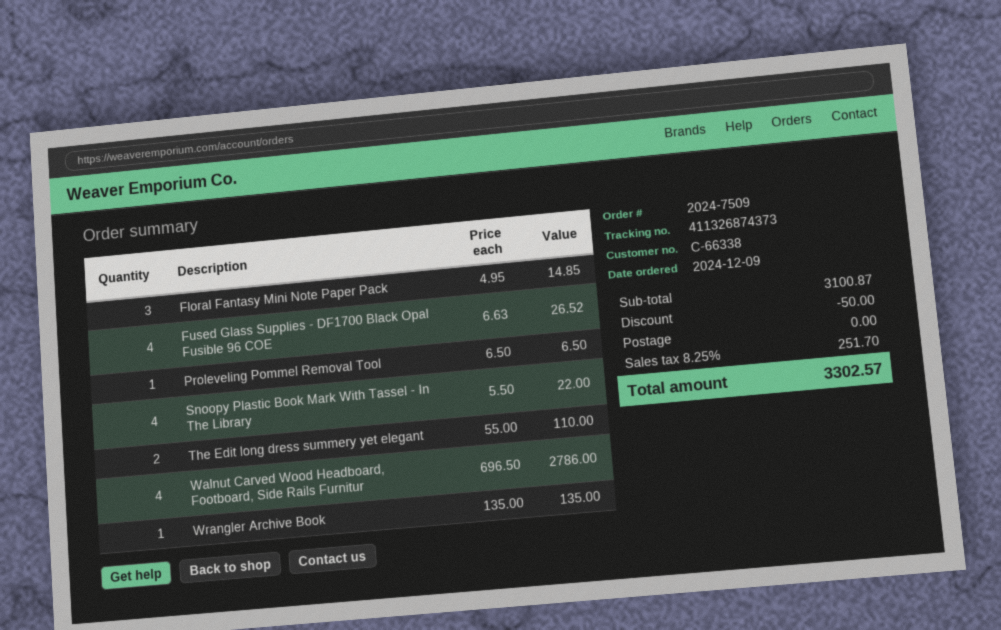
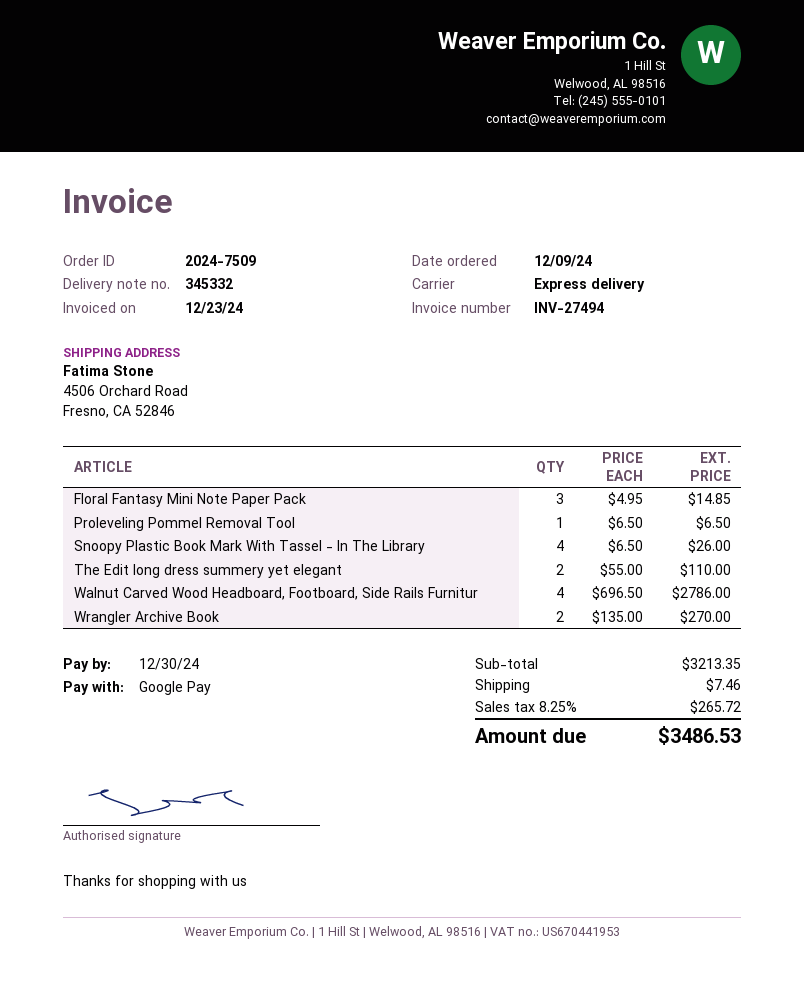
Fused Glass Supplies - DF1700 Black Opal Fusible 96 COE: 4 x 6.63 = 26.52 -> none
Snoopy Plastic Book Mark With Tassel - In The Library: 4 x 5.50 = 22.00 -> 4 x 6.50 = 26.00
Wrangler Archive Book: 1 x 135.00 = 135.00 -> 2 x 135.00 = 270.00
subtotal: 3100.87 -> 3213.35
discount: 50.00 -> none
shipping: 0.00 -> 7.46
tax: 8.25% = 251.70 -> 8.25% = 265.72
total: 3302.57 -> 3486.53

